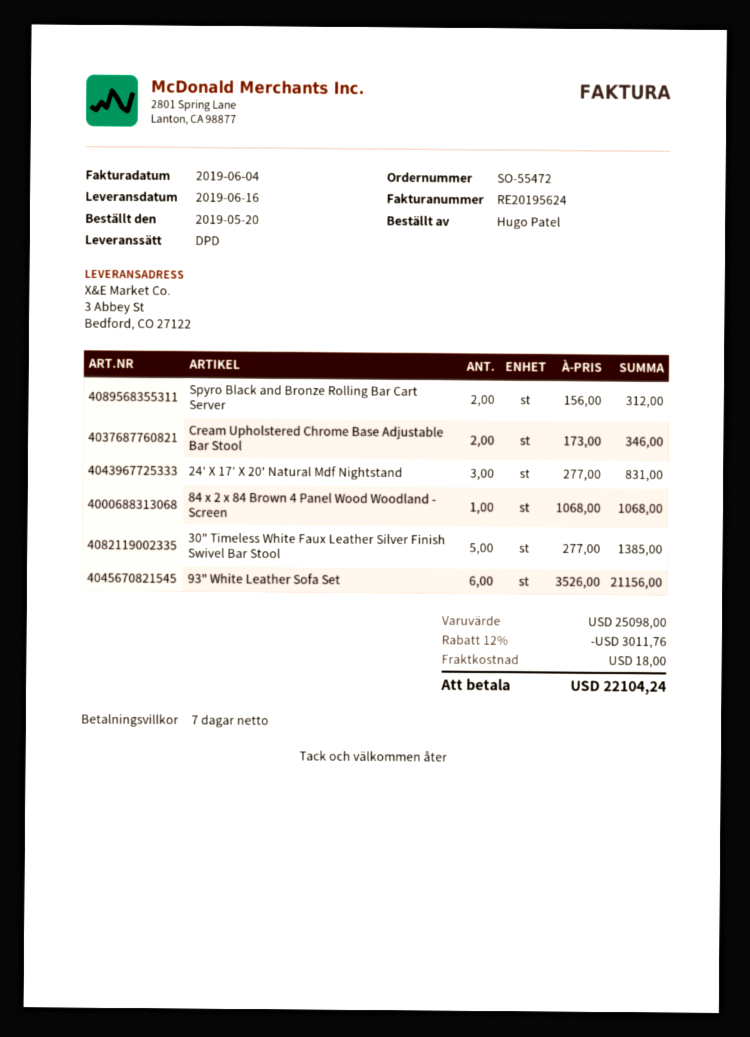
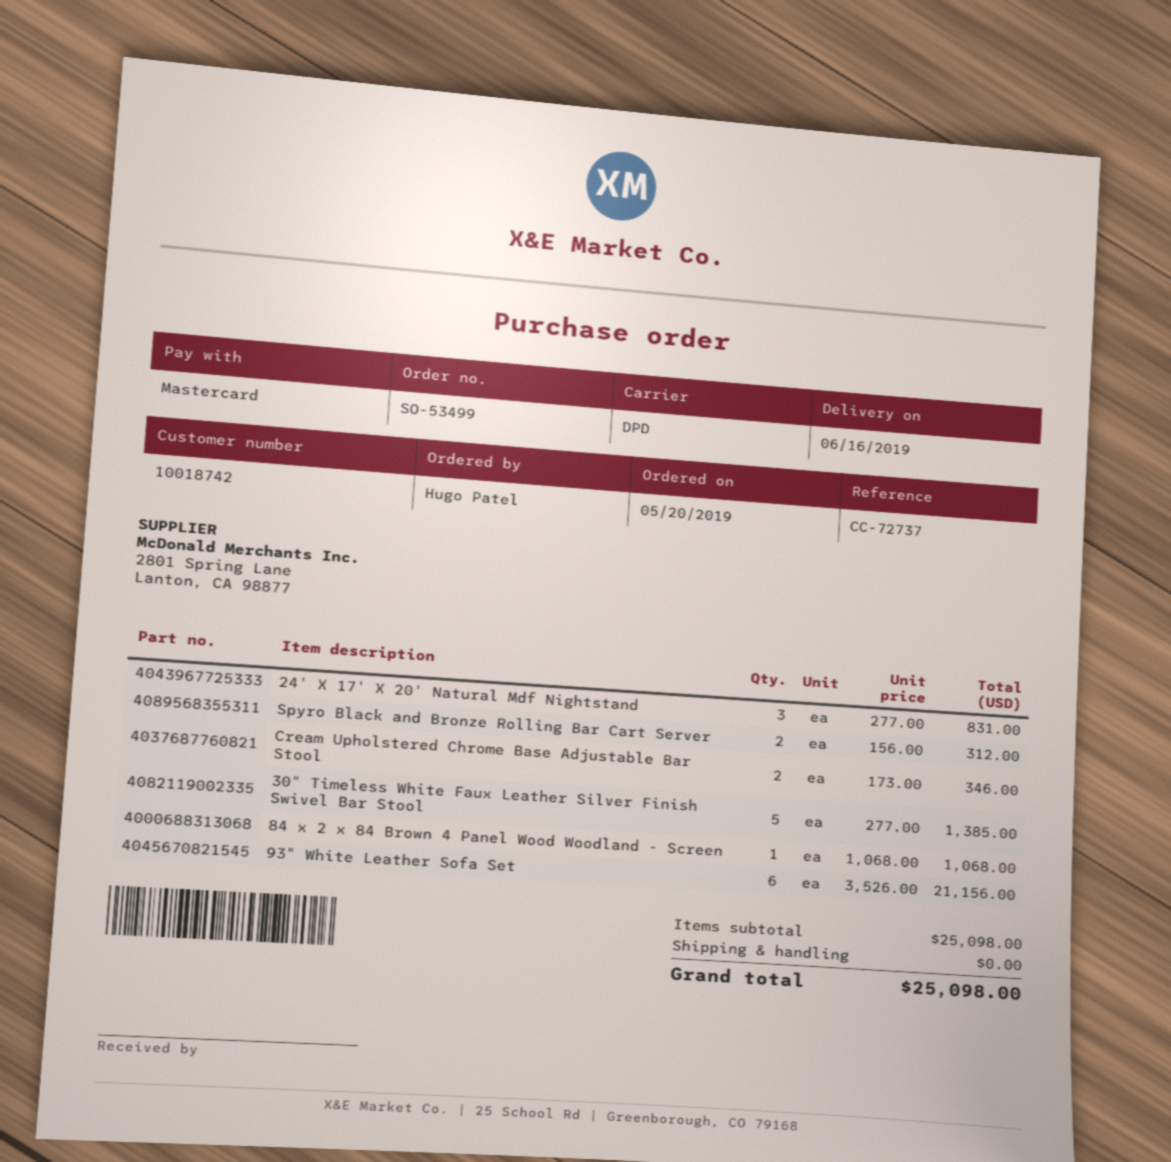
order number: SO-55472 -> SO-53499
discount: 12% = 3011.76 -> none
shipping: 18.00 -> 0.00
total: 22104.24 -> 25098.00

